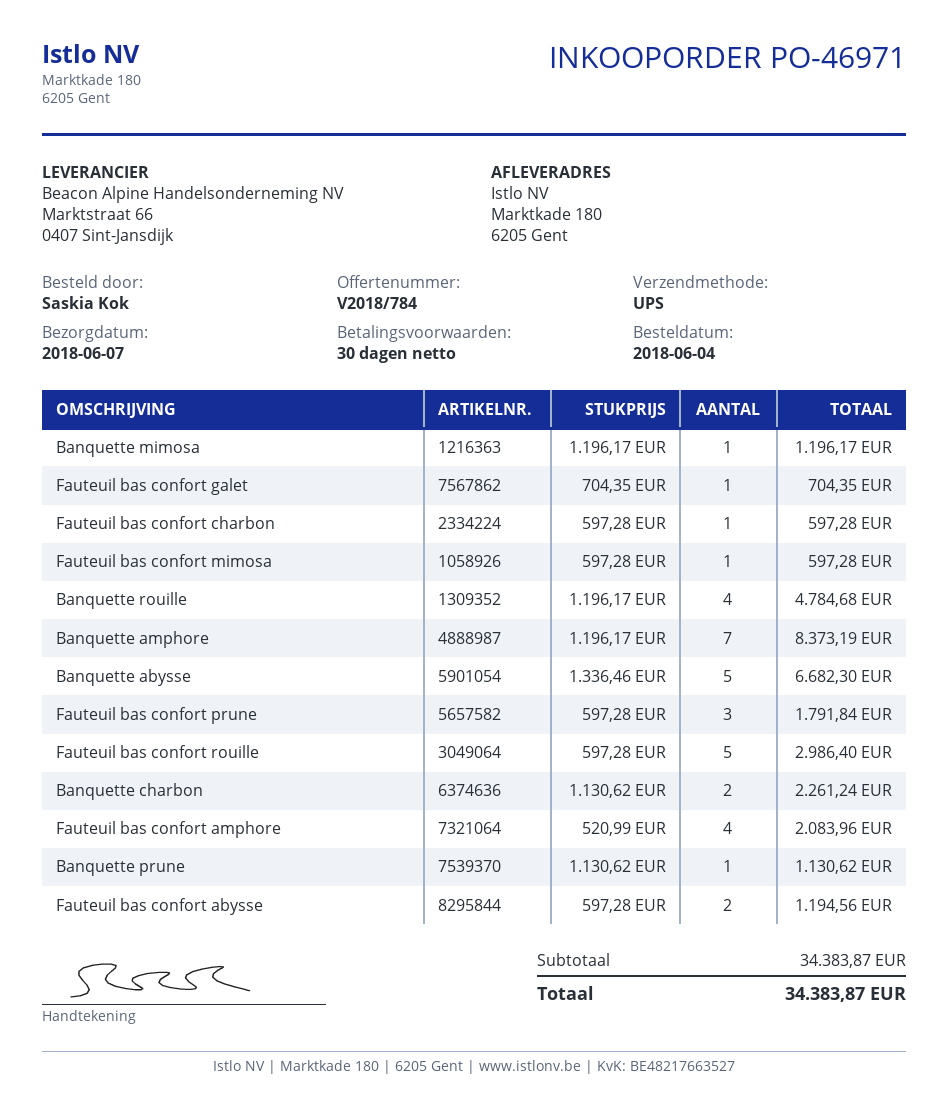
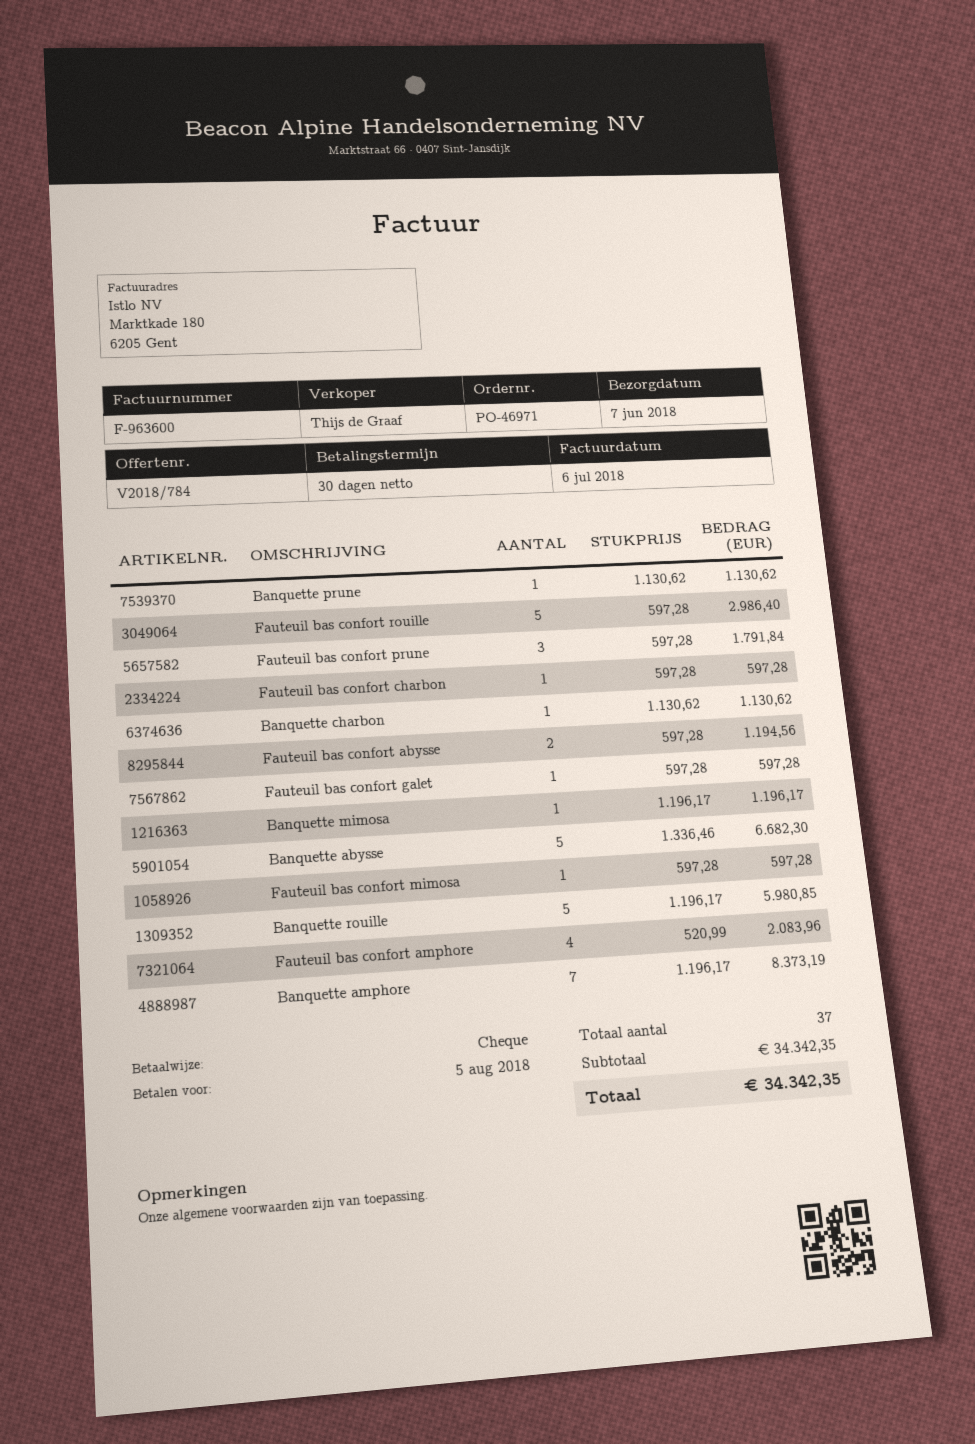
Fauteuil bas confort galet: 1 x 704.35 = 704.35 -> 1 x 597.28 = 597.28
Banquette rouille: 4 x 1196.17 = 4784.68 -> 5 x 1196.17 = 5980.85
Banquette charbon: 2 x 1130.62 = 2261.24 -> 1 x 1130.62 = 1130.62
subtotal: 34383.87 -> 34342.35
total: 34383.87 -> 34342.35

